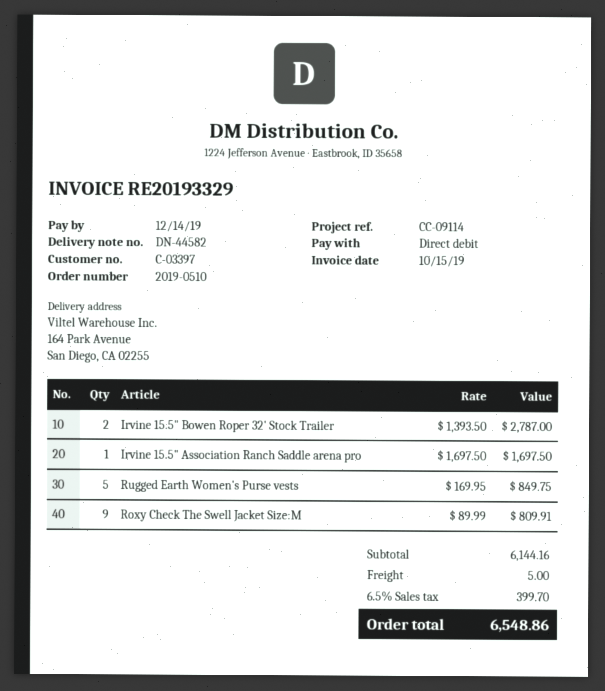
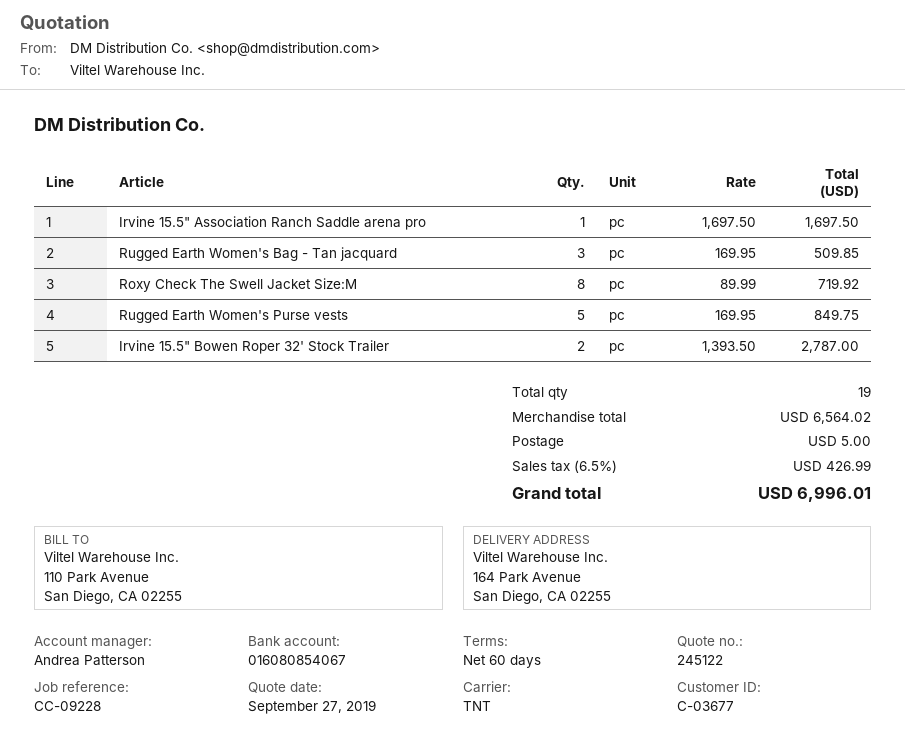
customer number: C-03397 -> C-03677
reference: CC-09114 -> CC-09228
Roxy Check The Swell Jacket Size:M: 9 x 89.99 = 809.91 -> 8 x 89.99 = 719.92
Rugged Earth Women's Bag - Tan jacquard: none -> 3 x 169.95 = 509.85
subtotal: 6144.16 -> 6564.02
tax: 6.5% = 399.70 -> 6.5% = 426.99
total: 6548.86 -> 6996.01

